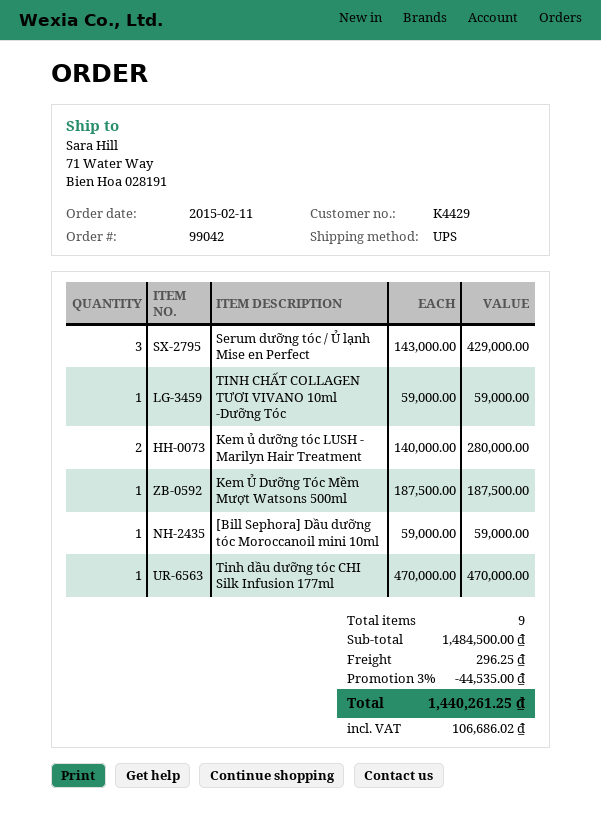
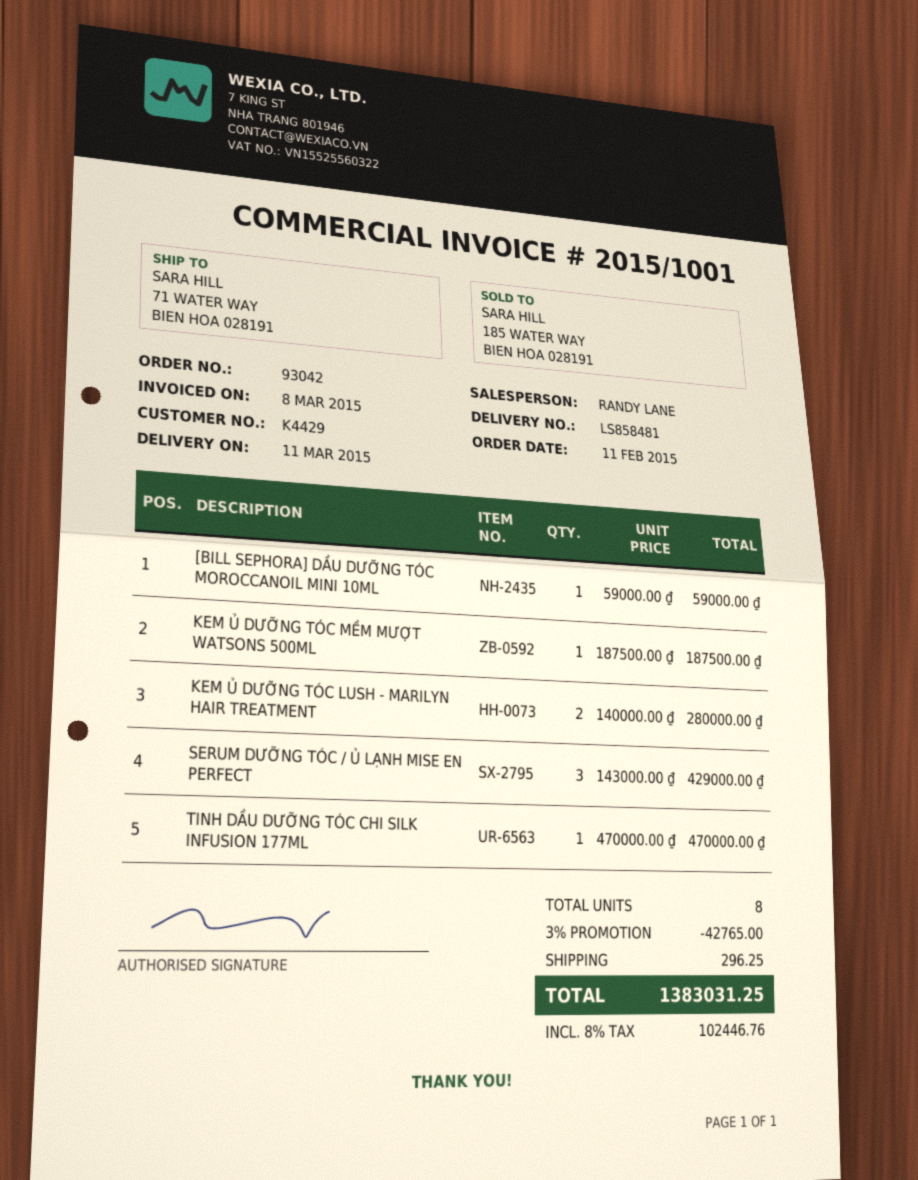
order number: 99042 -> 93042
TINH CHẤT COLLAGEN TƯƠI VIVANO 10ml -Dưỡng Tóc: 1 x 59000.00 = 59000.00 -> none
total quantity: 9 -> 8
discount: 3% = 44535.00 -> 3% = 42765.00
tax: 106686.02 -> 102446.76
total: 1440261.25 -> 1383031.25

